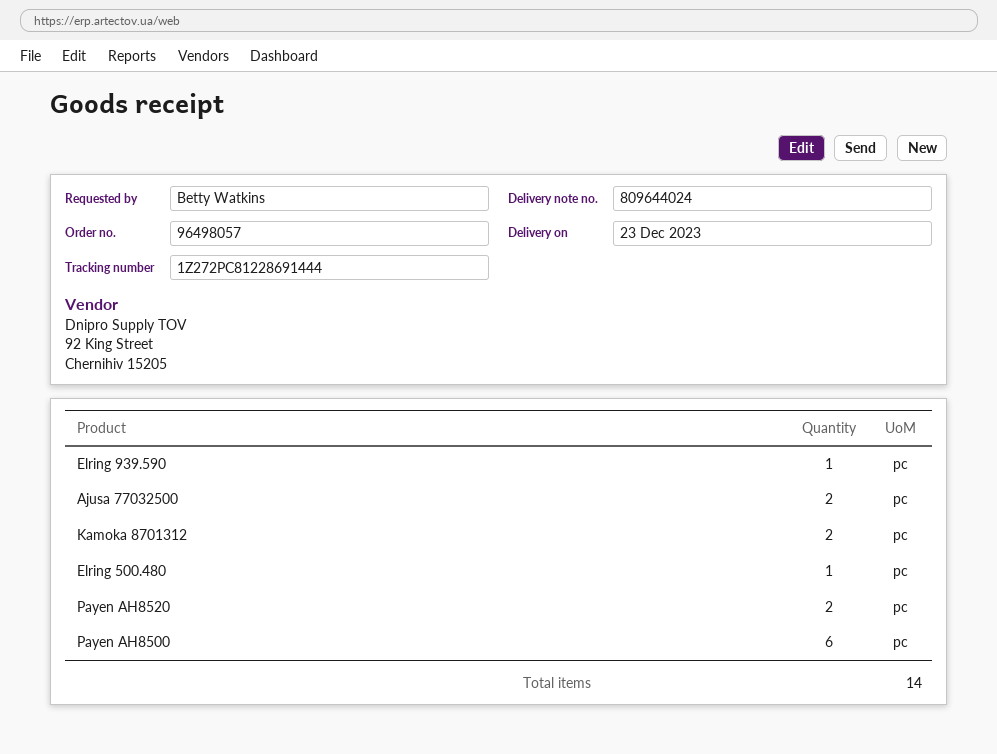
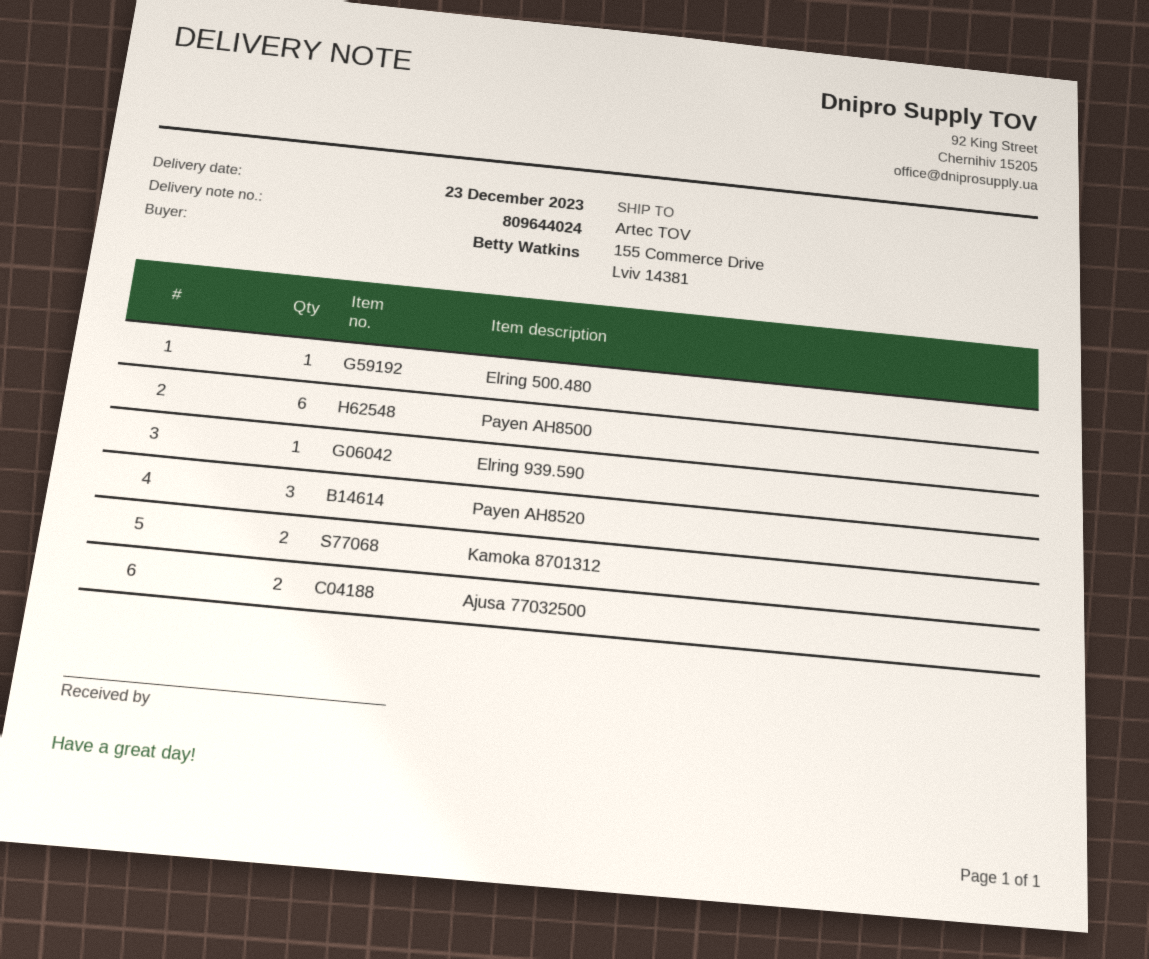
Payen AH8520: 2 -> 3

